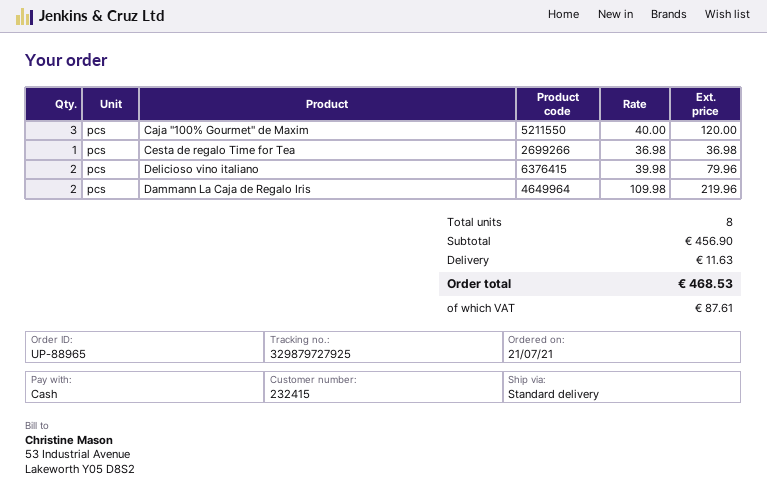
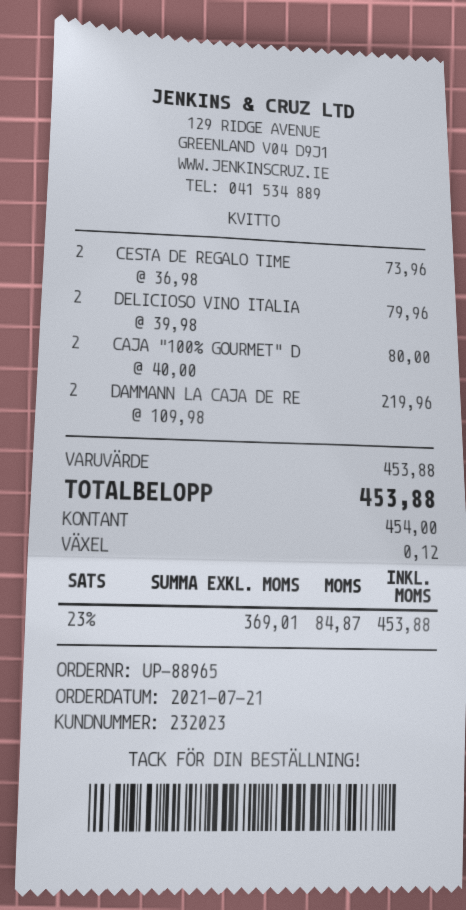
customer number: 232415 -> 232023
Caja "100% Gourmet" de Maxim: 3 x 40.00 = 120.00 -> 2 x 40.00 = 80.00
Cesta de regalo Time for Tea: 1 x 36.98 = 36.98 -> 2 x 36.98 = 73.96
subtotal: 456.90 -> 453.88
shipping: 11.63 -> none
tax: 87.61 -> 84.87
total: 468.53 -> 453.88

